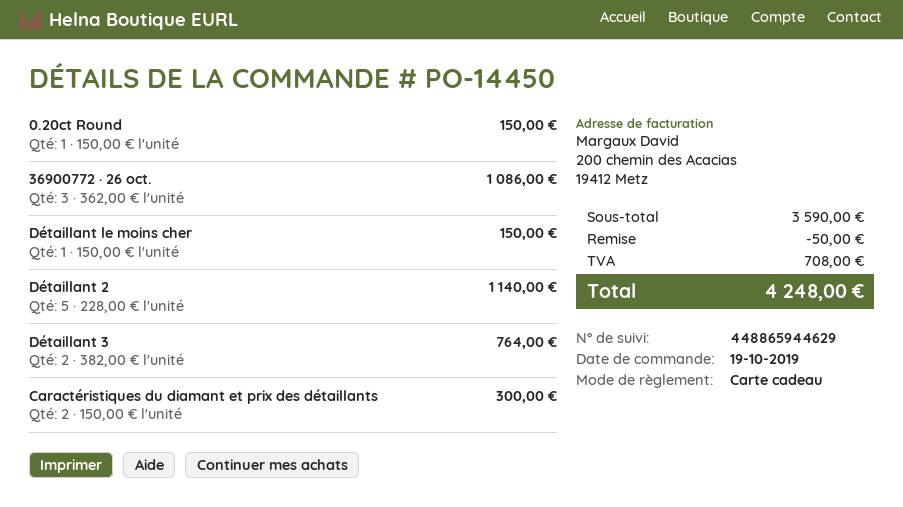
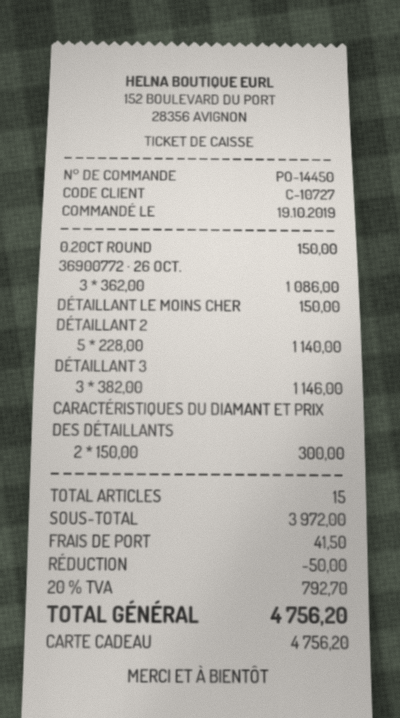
Détaillant 3: 2 x 382.00 = 764.00 -> 3 x 382.00 = 1146.00
subtotal: 3590.00 -> 3972.00
shipping: none -> 41.50
tax: 708.00 -> 792.70
total: 4248.00 -> 4756.20

